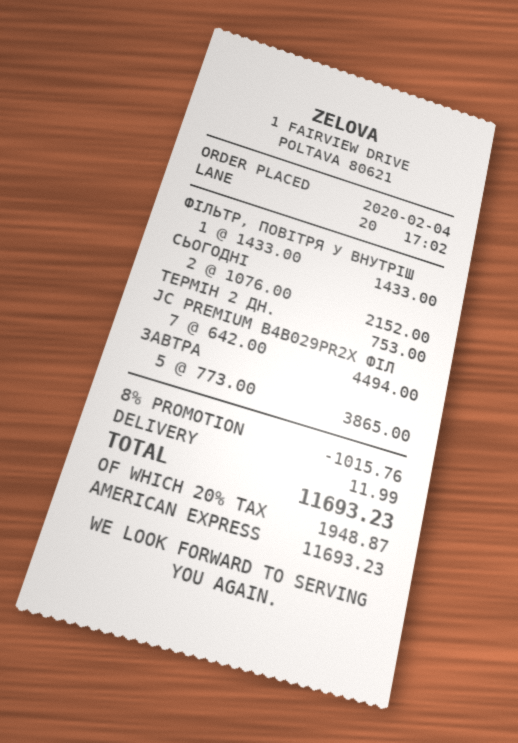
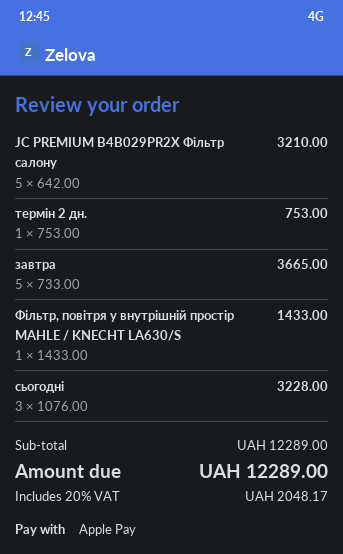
payment method: American Express -> Apple Pay
СЬОГОДНІ: 2 x 1076.00 = 2152.00 -> 3 x 1076.00 = 3228.00
JC PREMIUM B4B029PR2X ФІЛ: 7 x 642.00 = 4494.00 -> 5 x 642.00 = 3210.00
ЗАВТРА: 5 x 773.00 = 3865.00 -> 5 x 733.00 = 3665.00
discount: 8% = 1015.76 -> none
shipping: 11.99 -> none
tax: 20% = 1948.87 -> 20% = 2048.17
total: 11693.23 -> 12289.00

